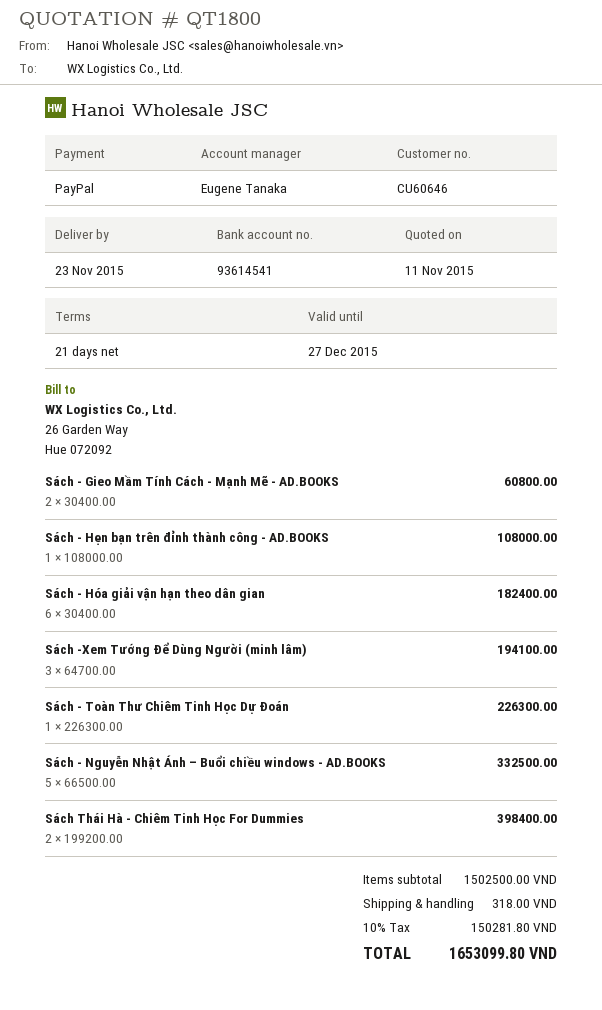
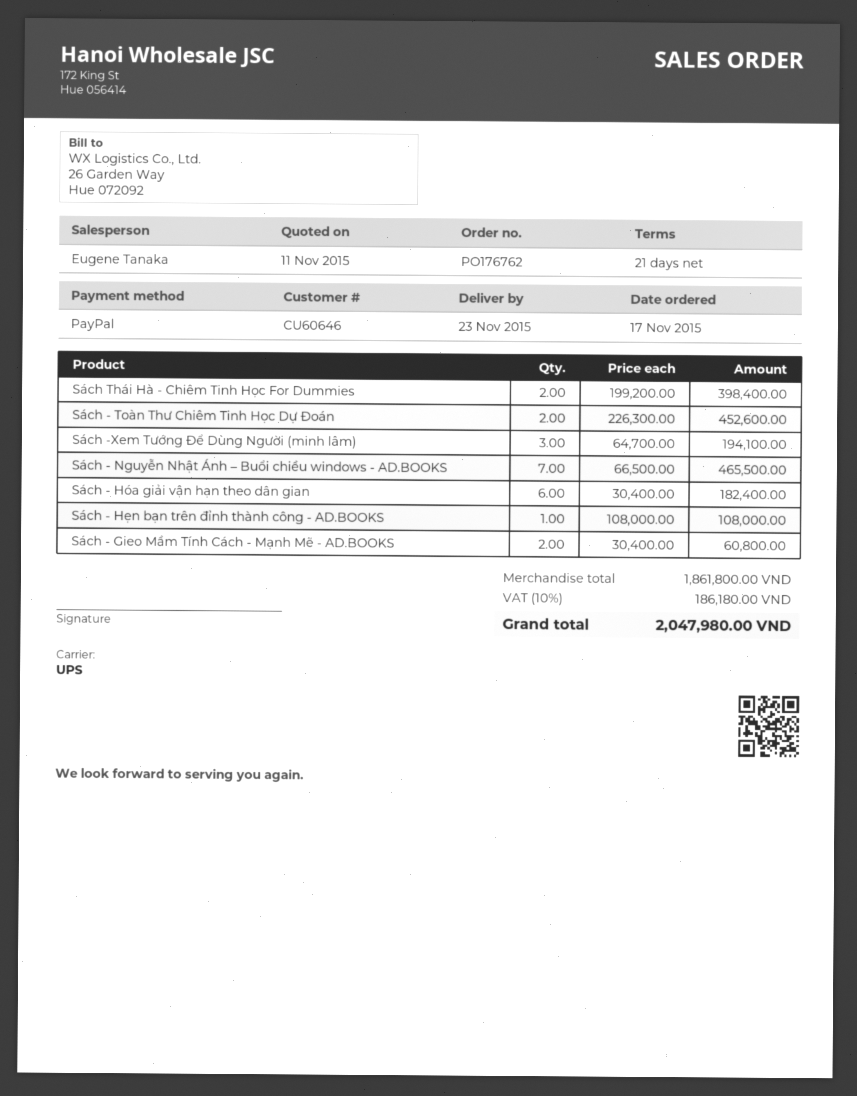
Sách - Toàn Thư Chiêm Tinh Học Dự Đoán: 1 x 226300.00 = 226300.00 -> 2 x 226300.00 = 452600.00
Sách - Nguyễn Nhật Ánh – Buổi chiều windows - AD.BOOKS: 5 x 66500.00 = 332500.00 -> 7 x 66500.00 = 465500.00
subtotal: 1502500.00 -> 1861800.00
shipping: 318.00 -> none
tax: 10% = 150281.80 -> 10% = 186180.00
total: 1653099.80 -> 2047980.00

